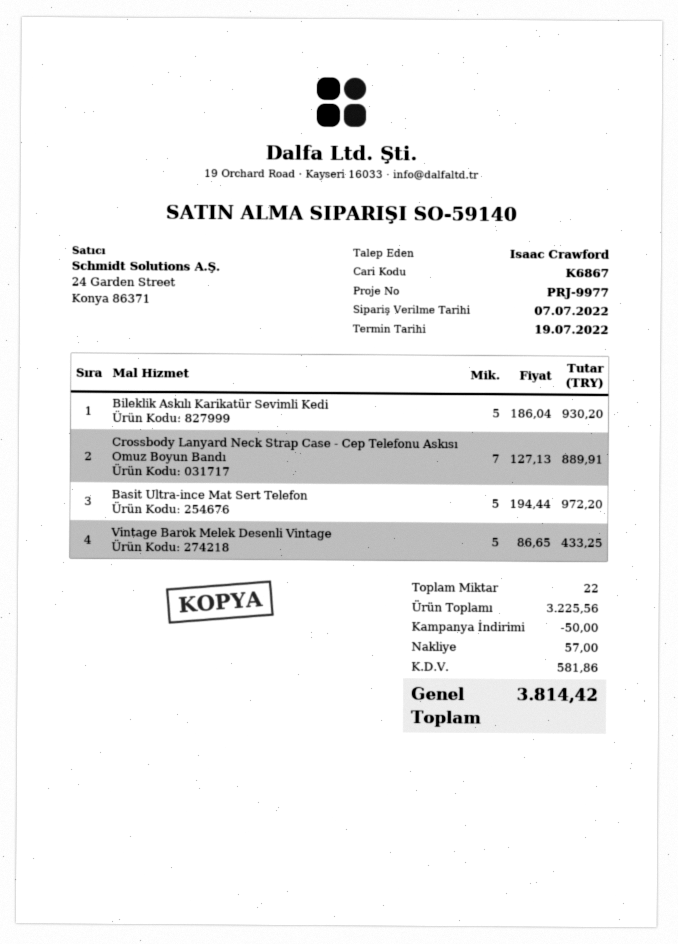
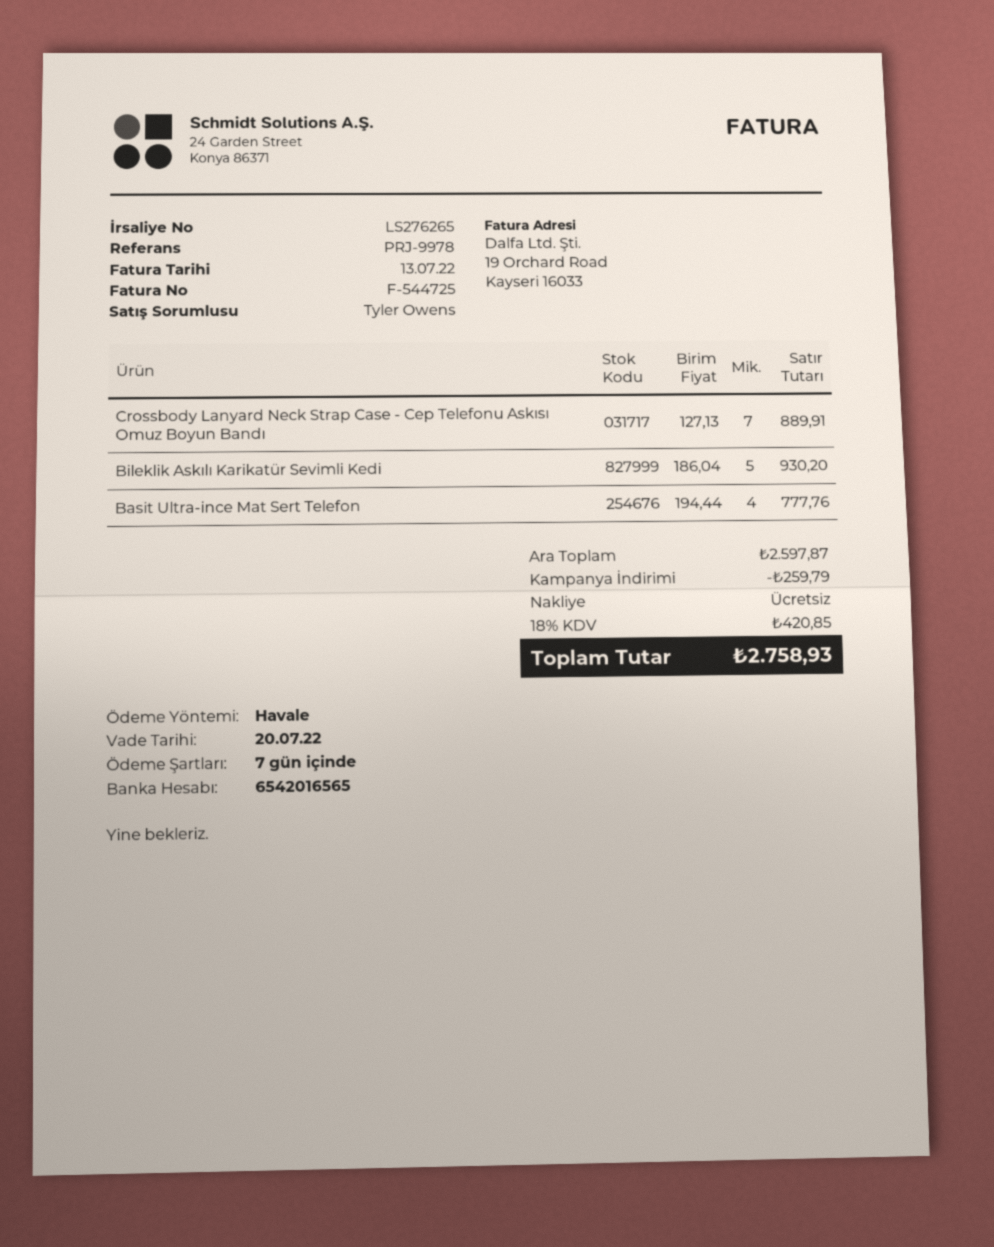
reference: PRJ-9977 -> PRJ-9978
Basit Ultra-ince Mat Sert Telefon: 5 x 194.44 = 972.20 -> 4 x 194.44 = 777.76
Vintage Barok Melek Desenli Vintage: 5 x 86.65 = 433.25 -> none
subtotal: 3225.56 -> 2597.87
discount: 50.00 -> 259.79
shipping: 57.00 -> 0.00
tax: 581.86 -> 420.85
total: 3814.42 -> 2758.93

